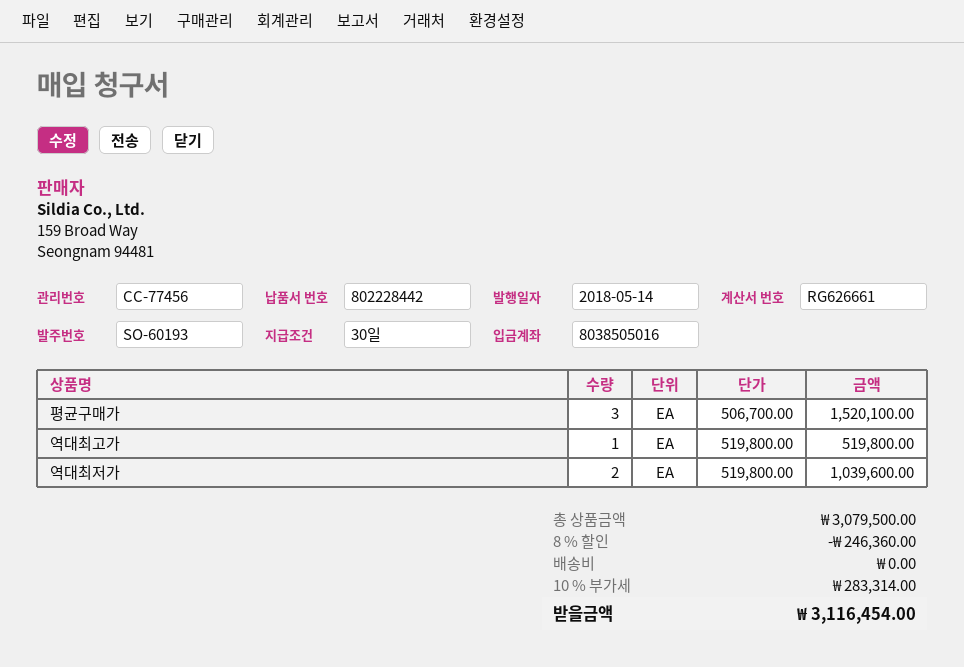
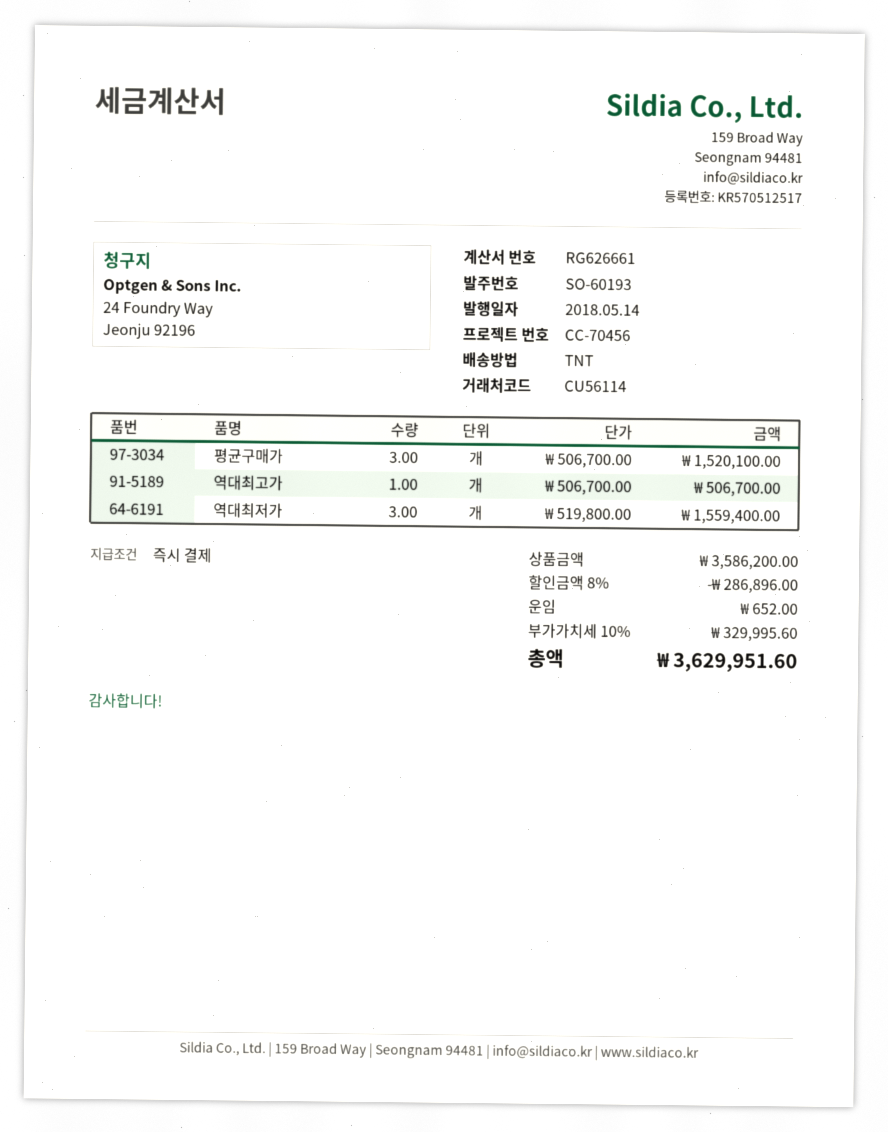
payment terms: 30 days -> on receipt
reference: CC-77456 -> CC-70456
역대최고가: 1 x 519800.00 = 519800.00 -> 1 x 506700.00 = 506700.00
역대최저가: 2 x 519800.00 = 1039600.00 -> 3 x 519800.00 = 1559400.00
subtotal: 3079500.00 -> 3586200.00
discount: 8% = 246360.00 -> 8% = 286896.00
shipping: 0.00 -> 652.00
tax: 10% = 283314.00 -> 10% = 329995.60
total: 3116454.00 -> 3629951.60

